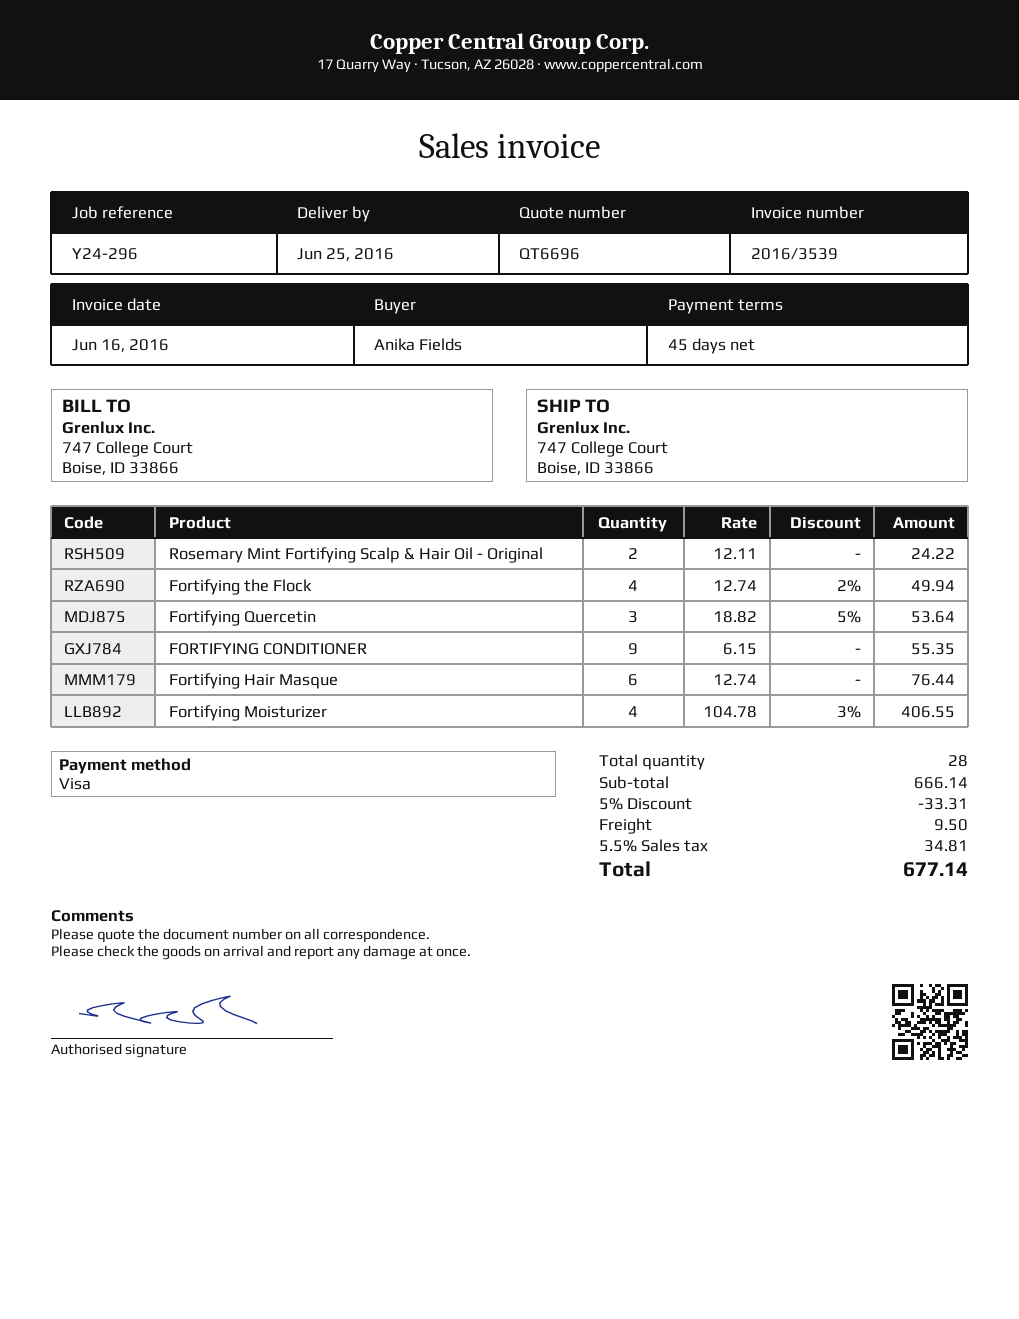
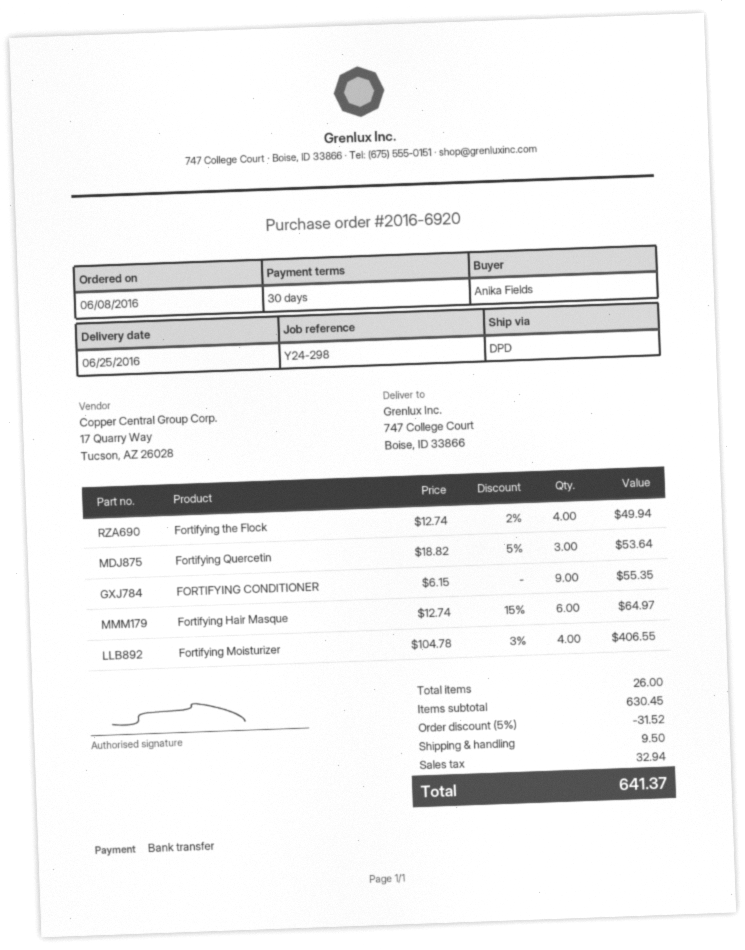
payment terms: 45 days -> 30 days
reference: Y24-296 -> Y24-298
payment method: Visa -> bank transfer
Rosemary Mint Fortifying Scalp & Hair Oil - Original: 2 x 12.11 = 24.22 -> none
Fortifying Hair Masque: 6 x 12.74 = 76.44 -> 6 x 12.74 - 15% = 64.97
total quantity: 28 -> 26
subtotal: 666.14 -> 630.45
discount: 5% = 33.31 -> 5% = 31.52
tax: 34.81 -> 32.94
total: 677.14 -> 641.37

